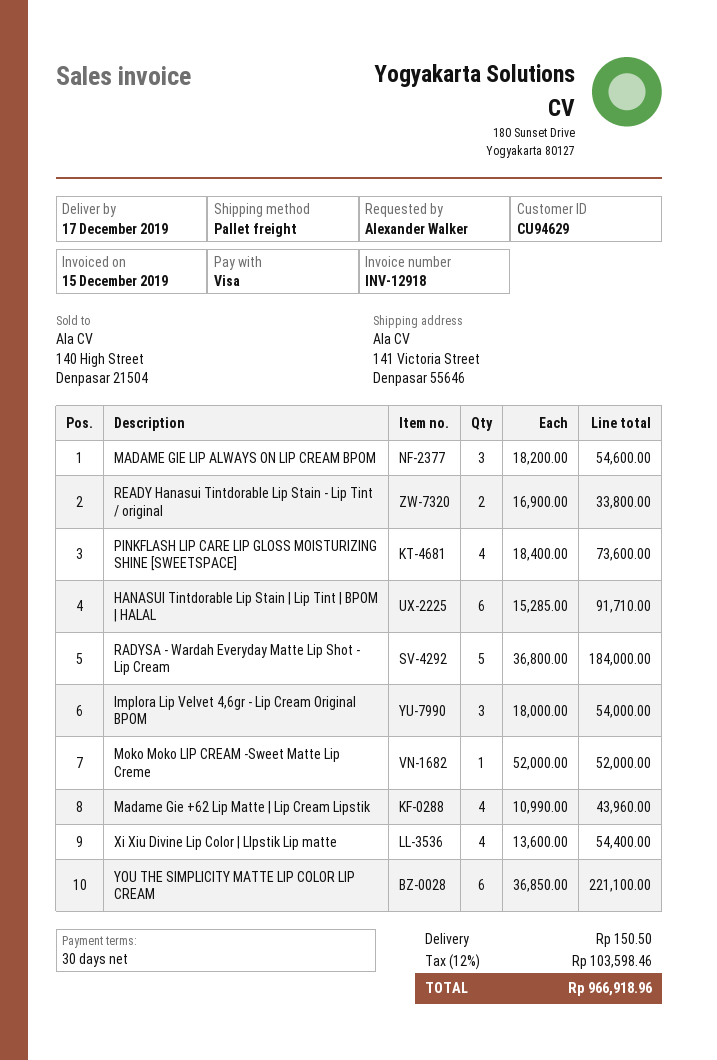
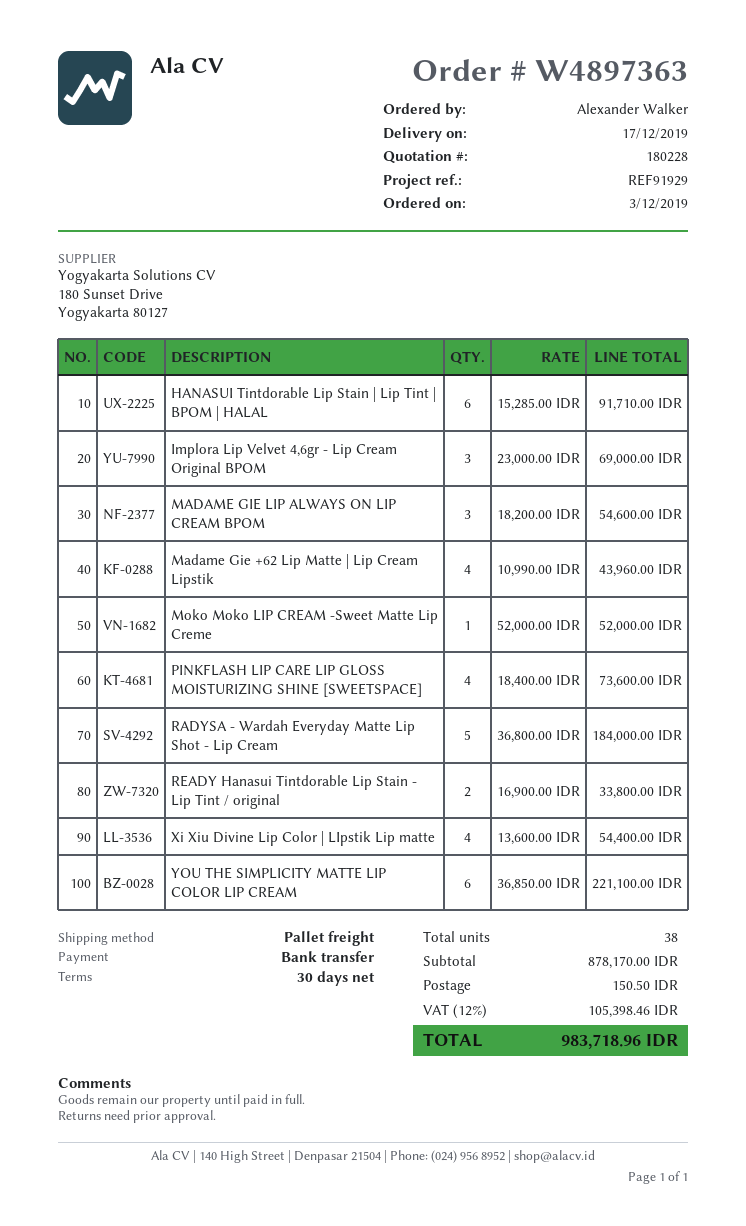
payment method: Visa -> bank transfer
Implora Lip Velvet 4,6gr - Lip Cream Original BPOM: 3 x 18000.00 = 54000.00 -> 3 x 23000.00 = 69000.00
tax: 12% = 103598.46 -> 12% = 105398.46
total: 966918.96 -> 983718.96

